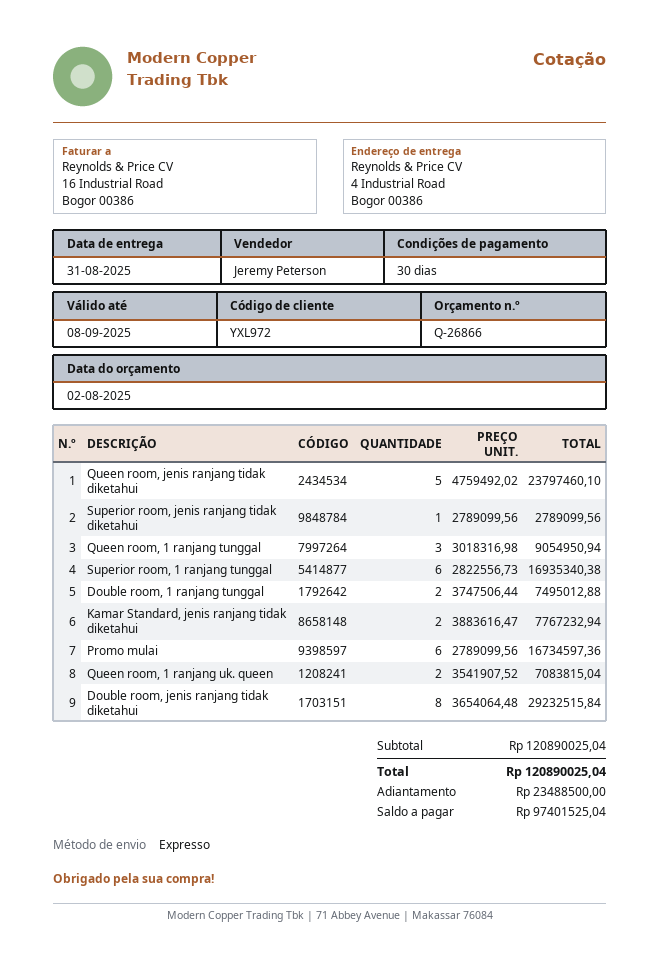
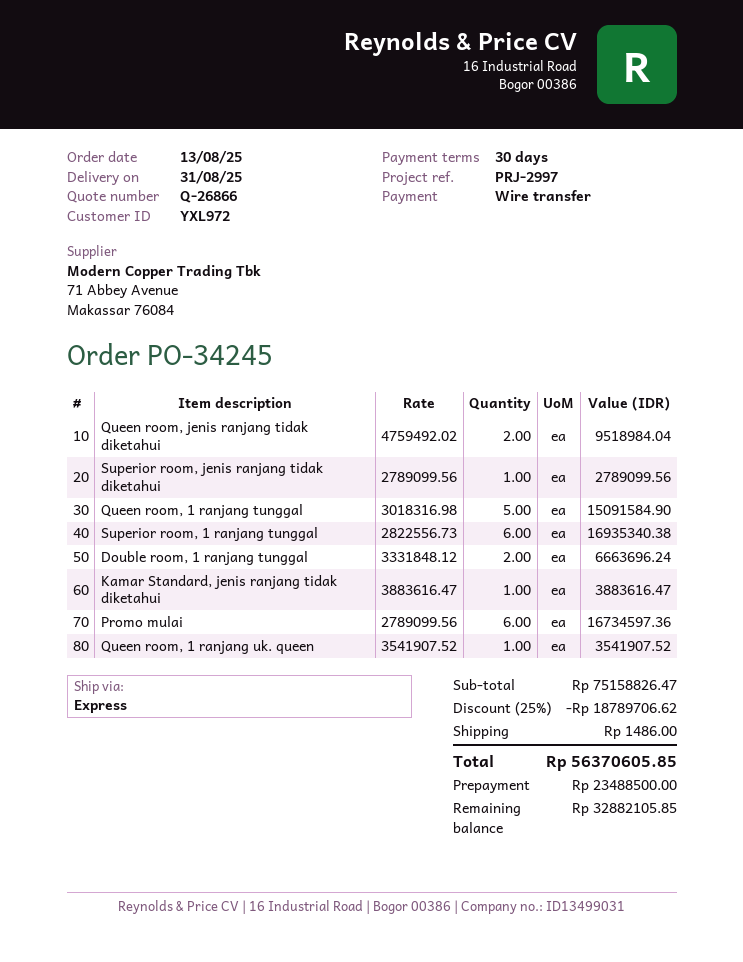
Queen room, jenis ranjang tidak diketahui: 5 x 4759492.02 = 23797460.10 -> 2 x 4759492.02 = 9518984.04
Queen room, 1 ranjang tunggal: 3 x 3018316.98 = 9054950.94 -> 5 x 3018316.98 = 15091584.90
Double room, 1 ranjang tunggal: 2 x 3747506.44 = 7495012.88 -> 2 x 3331848.12 = 6663696.24
Kamar Standard, jenis ranjang tidak diketahui: 2 x 3883616.47 = 7767232.94 -> 1 x 3883616.47 = 3883616.47
Queen room, 1 ranjang uk. queen: 2 x 3541907.52 = 7083815.04 -> 1 x 3541907.52 = 3541907.52
Double room, jenis ranjang tidak diketahui: 8 x 3654064.48 = 29232515.84 -> none
subtotal: 120890025.04 -> 75158826.47
discount: none -> 25% = 18789706.62
shipping: none -> 1486.00
total: 120890025.04 -> 56370605.85
balance: 97401525.04 -> 32882105.85

